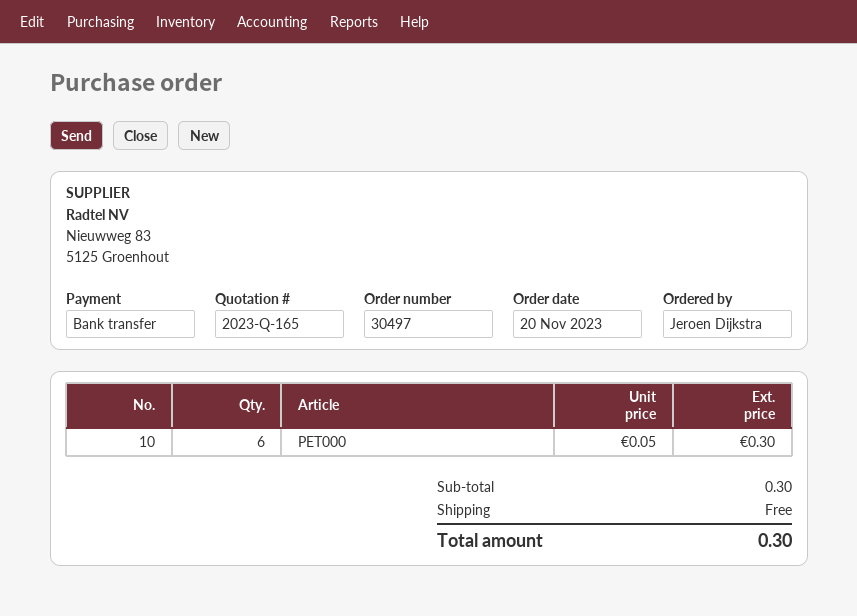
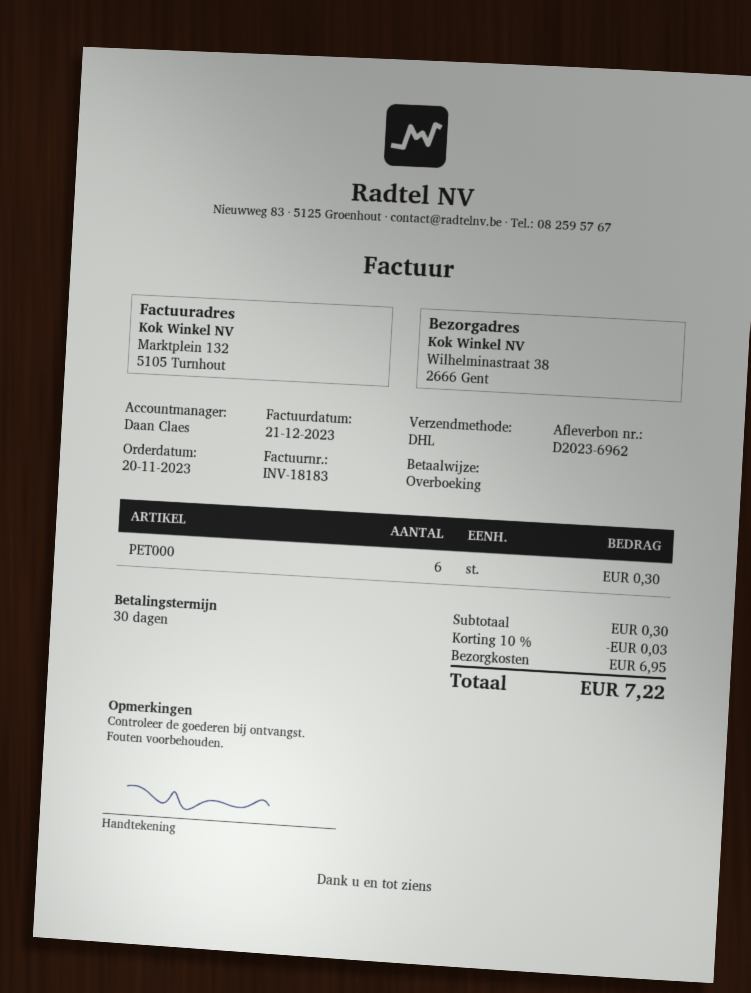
discount: none -> 10% = 0.03
shipping: 0.00 -> 6.95
total: 0.30 -> 7.22

